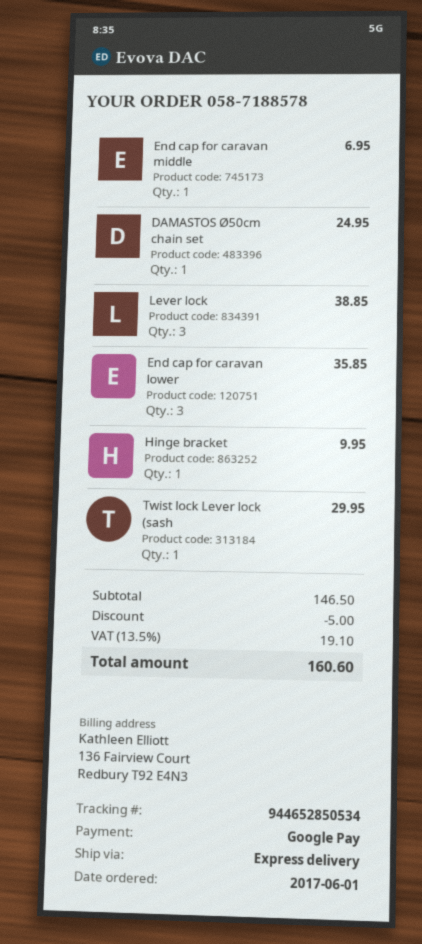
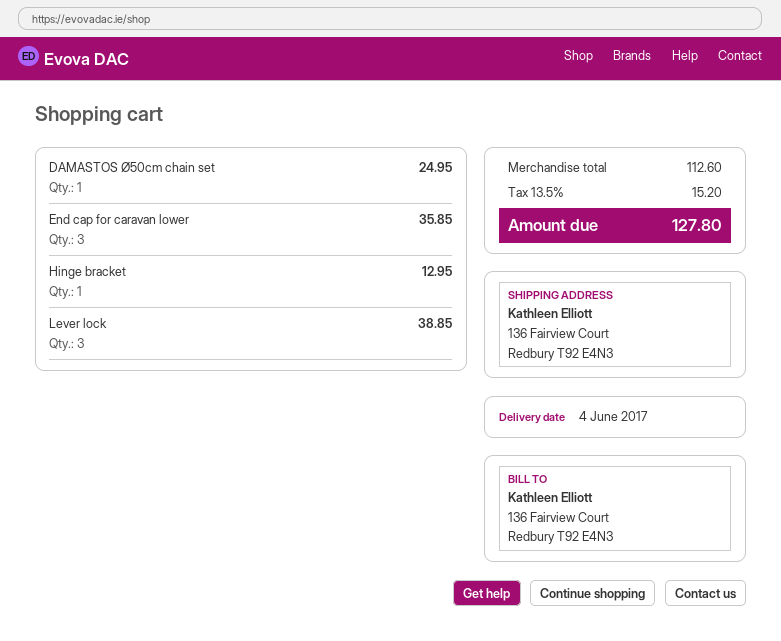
End cap for caravan middle: 1 for 6.95 -> none
Hinge bracket: 1 for 9.95 -> 1 for 12.95
Twist lock Lever lock (sash: 1 for 29.95 -> none
subtotal: 146.50 -> 112.60
discount: 5.00 -> none
tax: 13.5% = 19.10 -> 13.5% = 15.20
total: 160.60 -> 127.80

